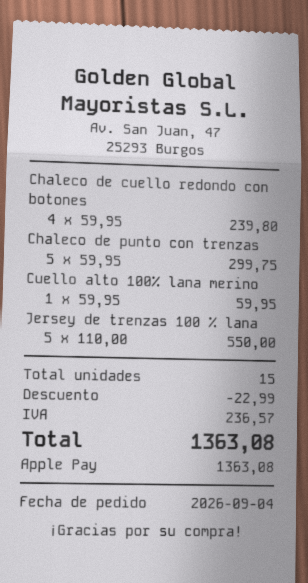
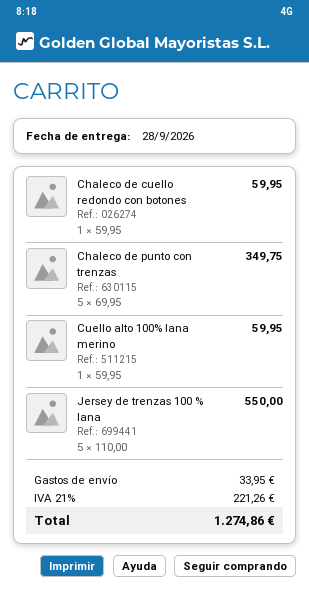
Chaleco de cuello redondo con botones: 4 x 59.95 = 239.80 -> 1 x 59.95 = 59.95
Chaleco de punto con trenzas: 5 x 59.95 = 299.75 -> 5 x 69.95 = 349.75
discount: 22.99 -> none
shipping: none -> 33.95
tax: 236.57 -> 221.26
total: 1363.08 -> 1274.86

